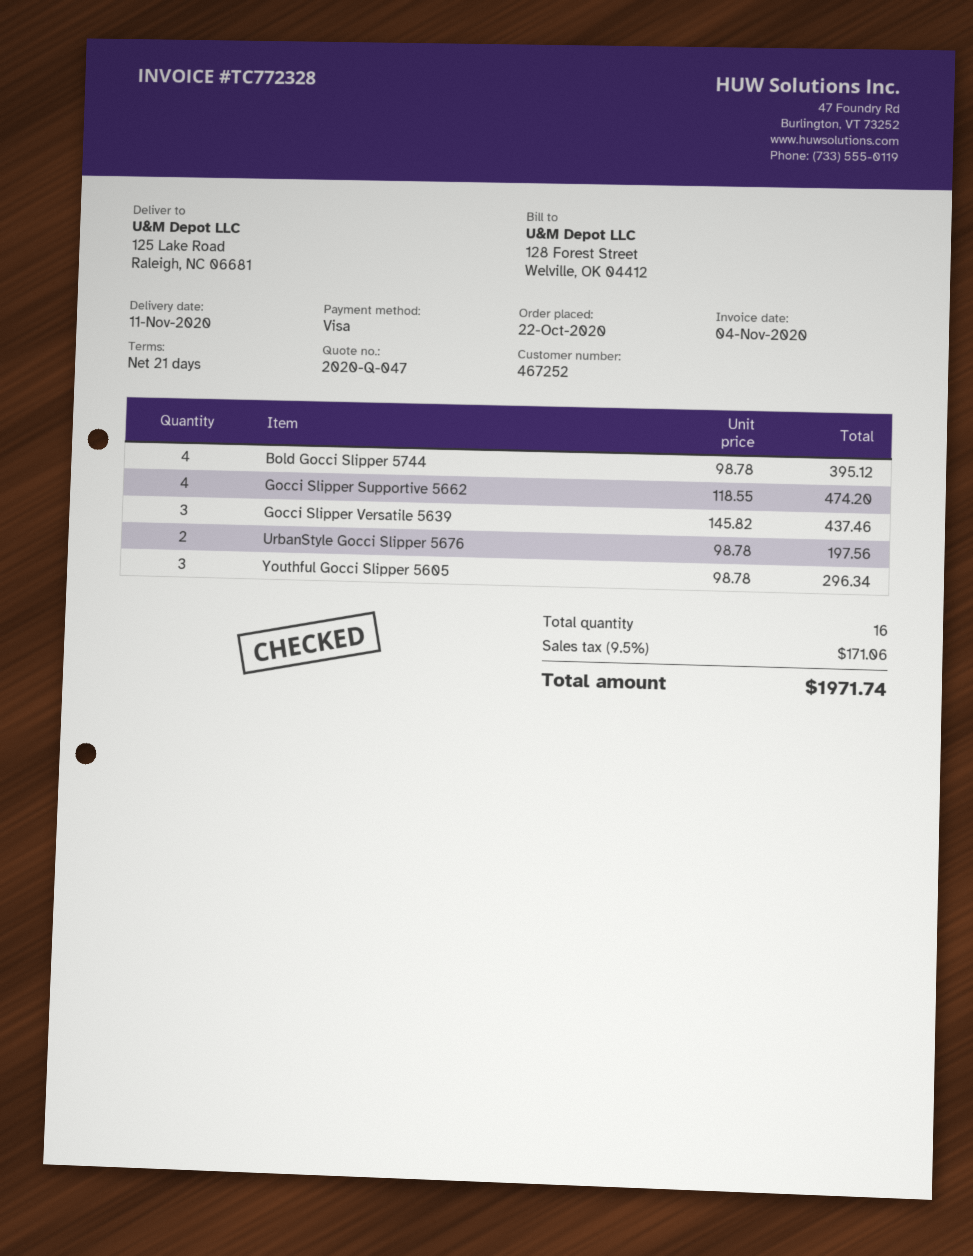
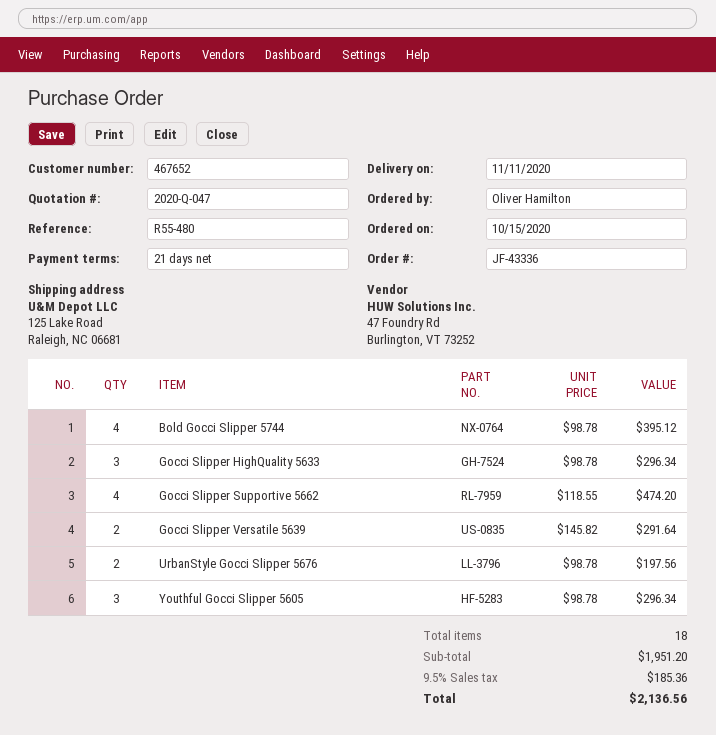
order date: 2020-10-22 -> 2020-10-15
customer number: 467252 -> 467652
Gocci Slipper Versatile 5639: 3 x 145.82 = 437.46 -> 2 x 145.82 = 291.64
Gocci Slipper HighQuality 5633: none -> 3 x 98.78 = 296.34
total quantity: 16 -> 18
tax: 9.5% = 171.06 -> 9.5% = 185.36
total: 1971.74 -> 2136.56

